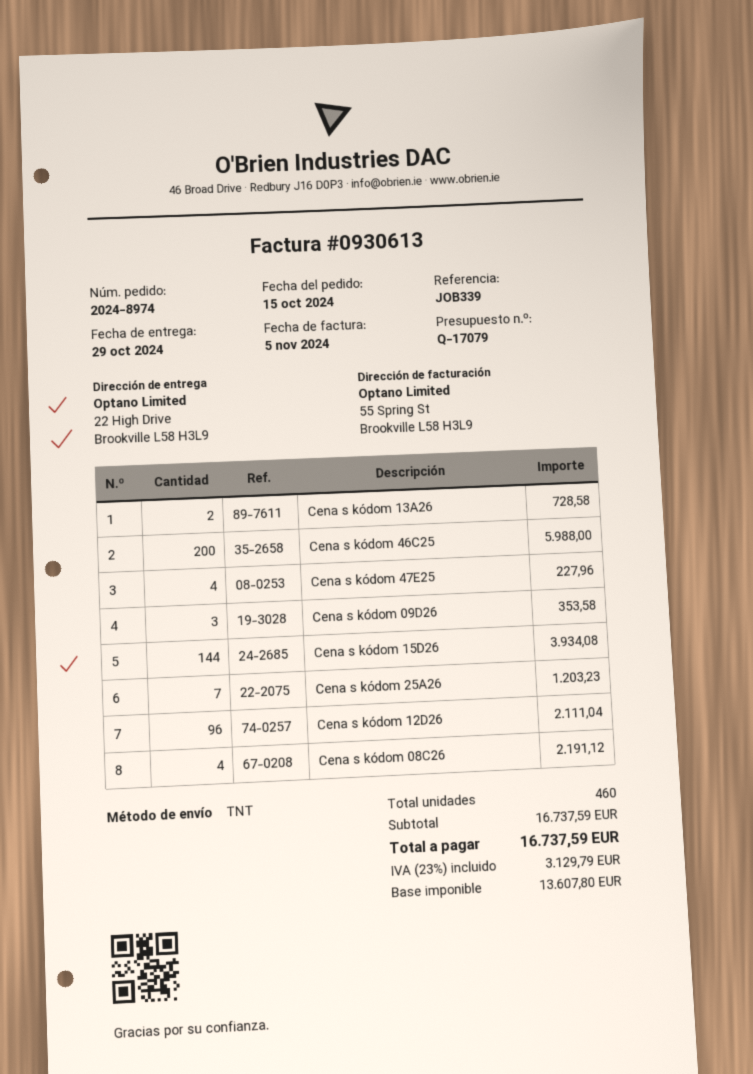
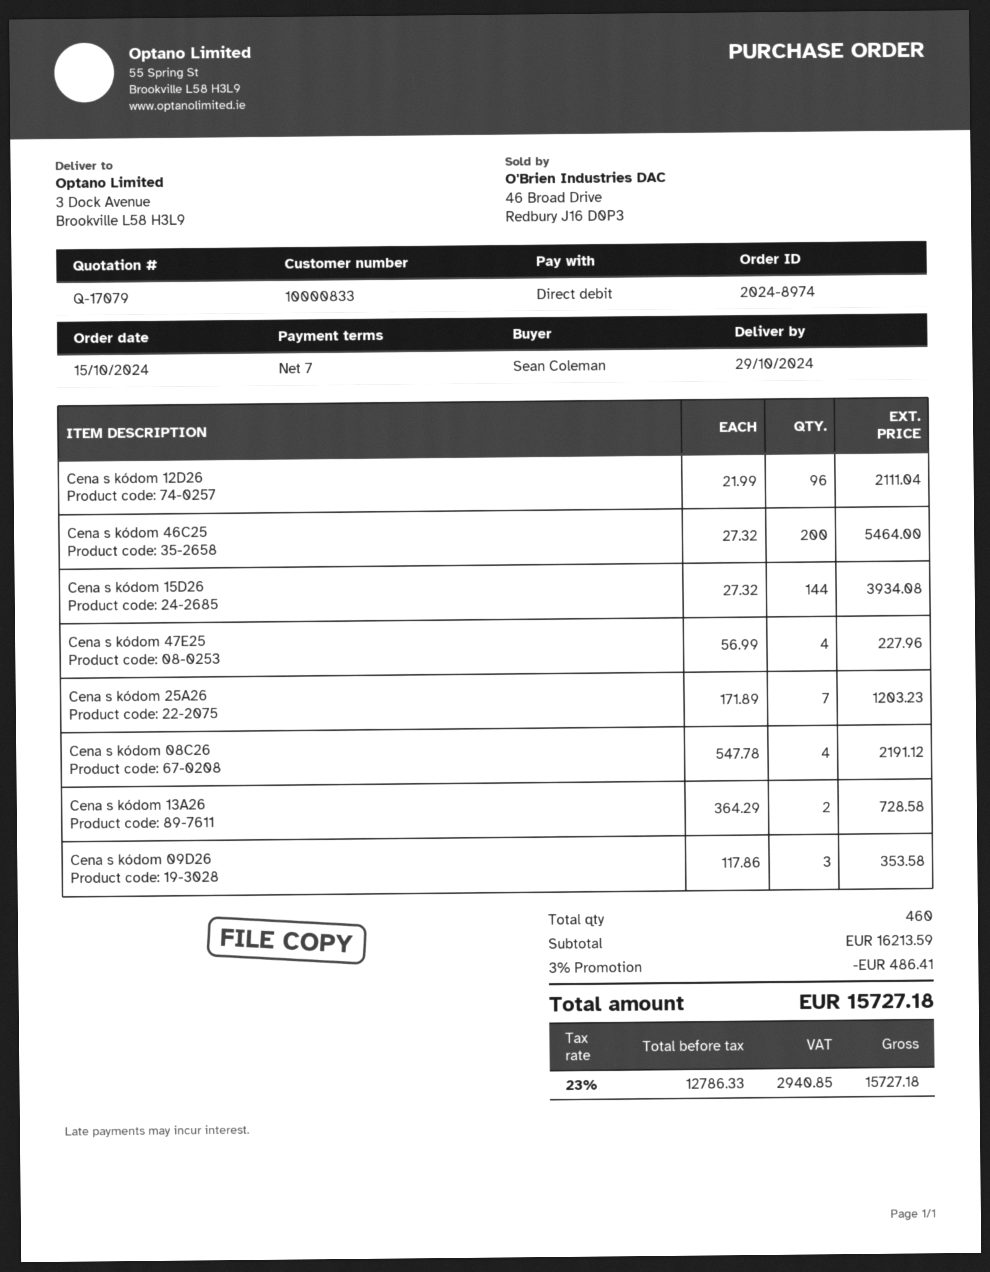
ship to: 22 High Drive, Brookville L58 H3L9 -> 3 Dock Avenue, Brookville L58 H3L9
Cena s kódom 46C25: 200 for 5988.00 -> 200 for 5464.00
subtotal: 16737.59 -> 16213.59
discount: none -> 3% = 486.41
net: 13607.80 -> 12786.33
tax: 23% = 3129.79 -> 23% = 2940.85
total: 16737.59 -> 15727.18

